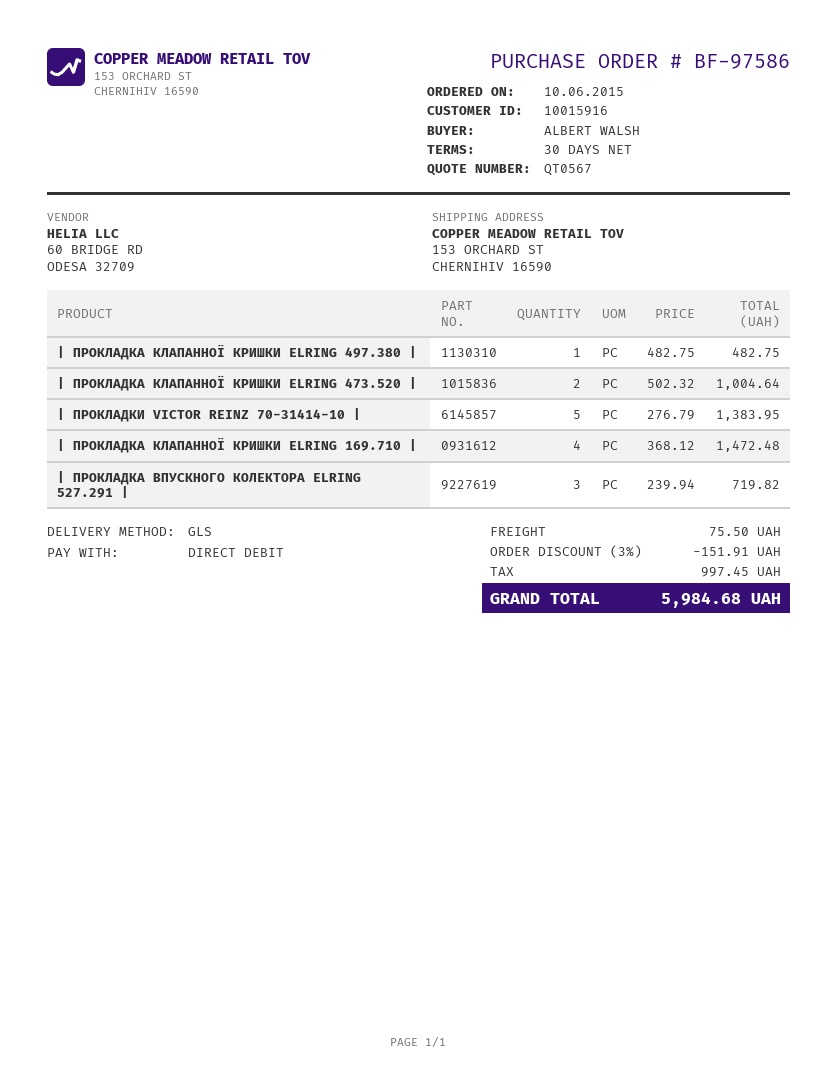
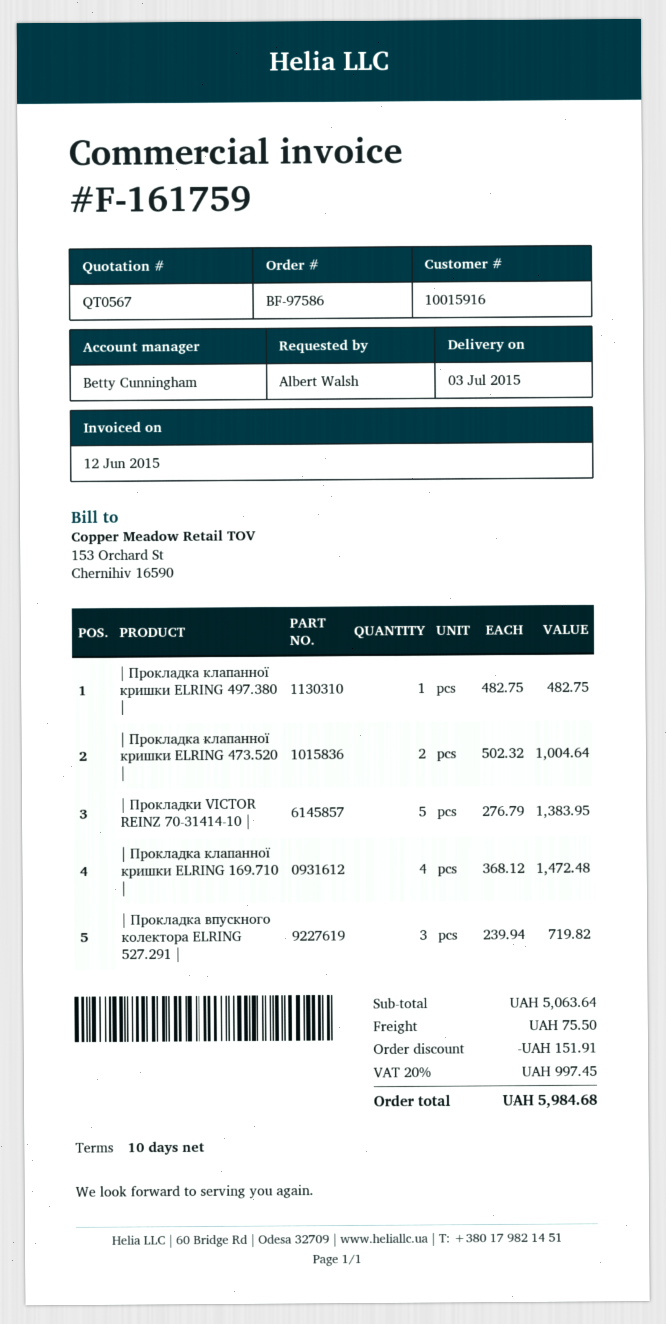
payment terms: 30 days -> 10 days

